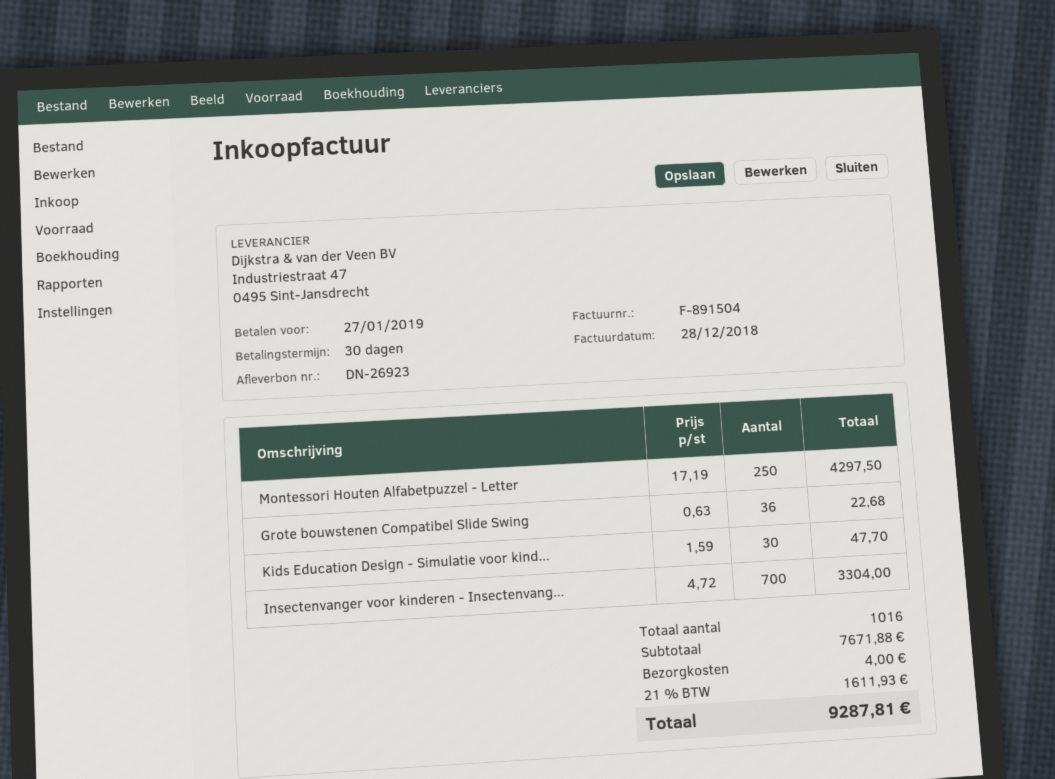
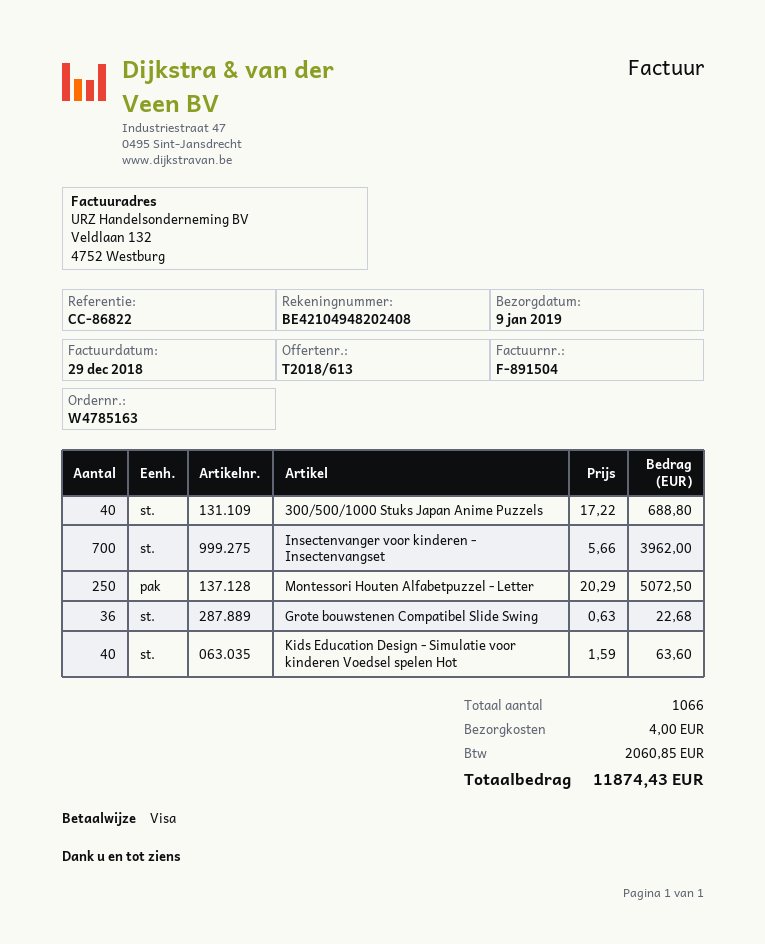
invoice date: 2018-12-28 -> 2018-12-29
Montessori Houten Alfabetpuzzel - Letter: 250 x 17.19 = 4297.50 -> 250 x 20.29 = 5072.50
Kids Education Design - Simulatie voor kind...: 30 x 1.59 = 47.70 -> 40 x 1.59 = 63.60
Insectenvanger voor kinderen - Insectenvang...: 700 x 4.72 = 3304.00 -> 700 x 5.66 = 3962.00
300/500/1000 Stuks Japan Anime Puzzels: none -> 40 x 17.22 = 688.80
total quantity: 1016 -> 1066
tax: 1611.93 -> 2060.85
total: 9287.81 -> 11874.43

